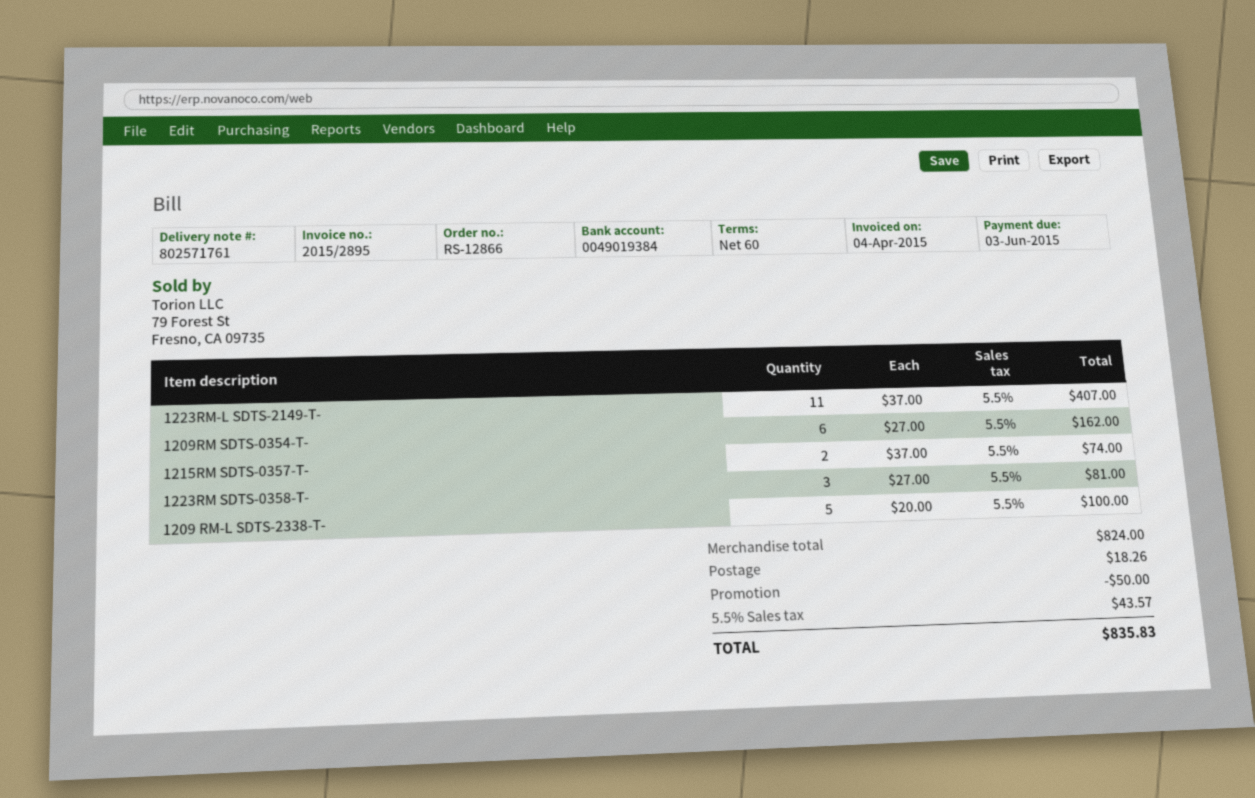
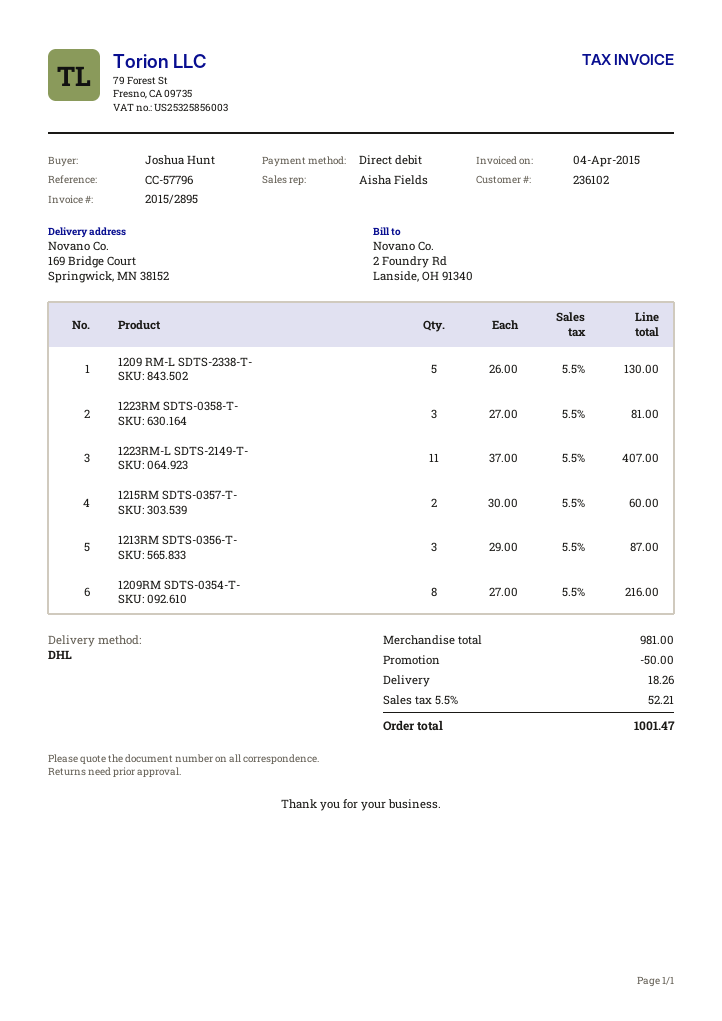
1209RM SDTS-0354-T-: 6 x 27.00 = 162.00 -> 8 x 27.00 = 216.00
1215RM SDTS-0357-T-: 2 x 37.00 = 74.00 -> 2 x 30.00 = 60.00
1209 RM-L SDTS-2338-T-: 5 x 20.00 = 100.00 -> 5 x 26.00 = 130.00
1213RM SDTS-0356-T-: none -> 3 x 29.00 = 87.00
subtotal: 824.00 -> 981.00
tax: 5.5% = 43.57 -> 5.5% = 52.21
total: 835.83 -> 1001.47

